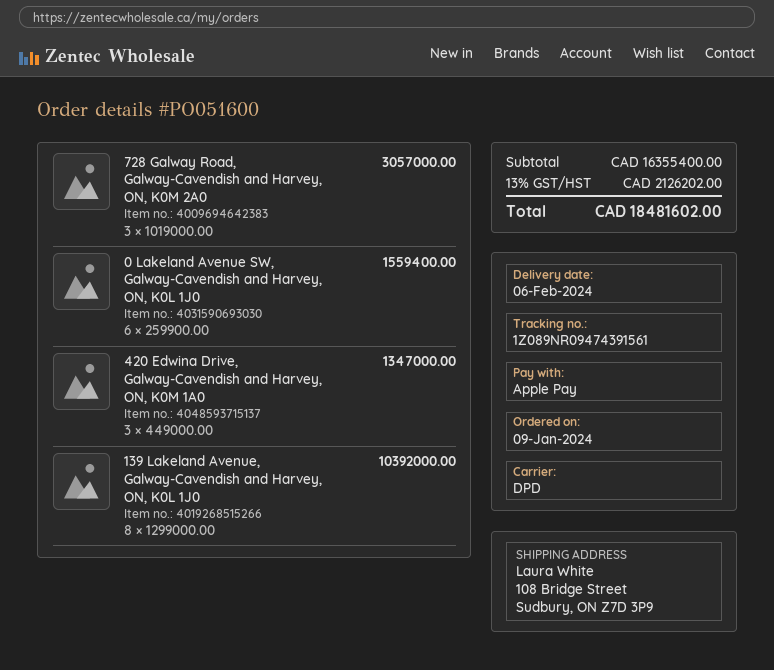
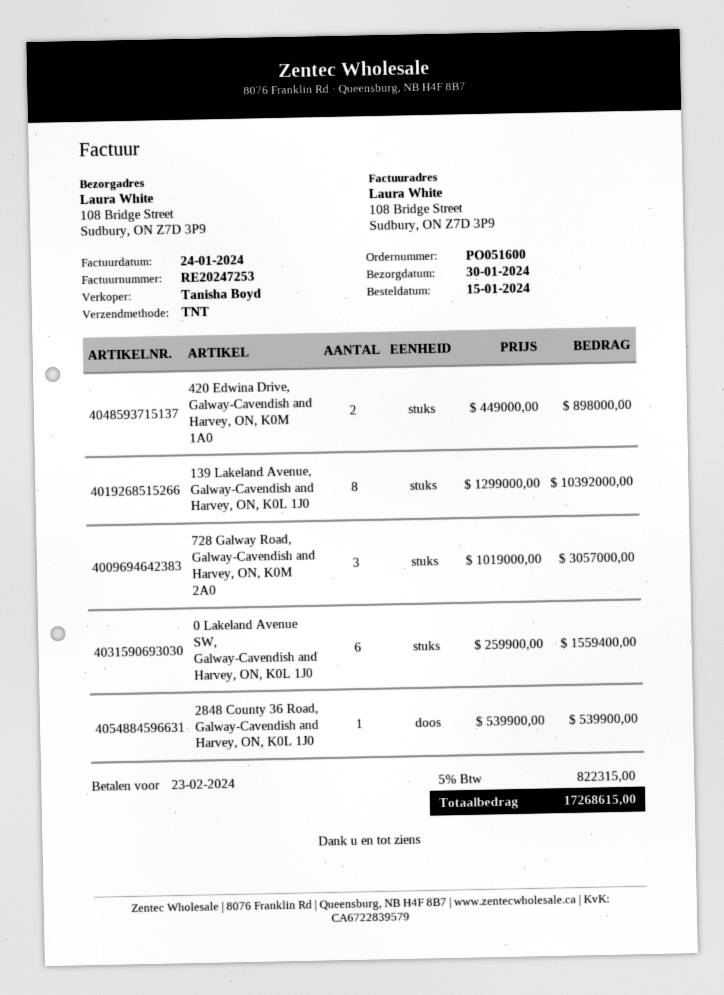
order date: 2024-01-09 -> 2024-01-15
delivery date: 2024-02-06 -> 2024-01-30
shipping method: DPD -> TNT
420 Edwina Drive, Galway-Cavendish and Harvey, ON, K0M 1A0: 3 x 449000.00 = 1347000.00 -> 2 x 449000.00 = 898000.00
2848 County 36 Road, Galway-Cavendish and Harvey, ON, K0L 1J0: none -> 1 x 539900.00 = 539900.00
tax: 13% = 2126202.00 -> 5% = 822315.00
total: 18481602.00 -> 17268615.00

